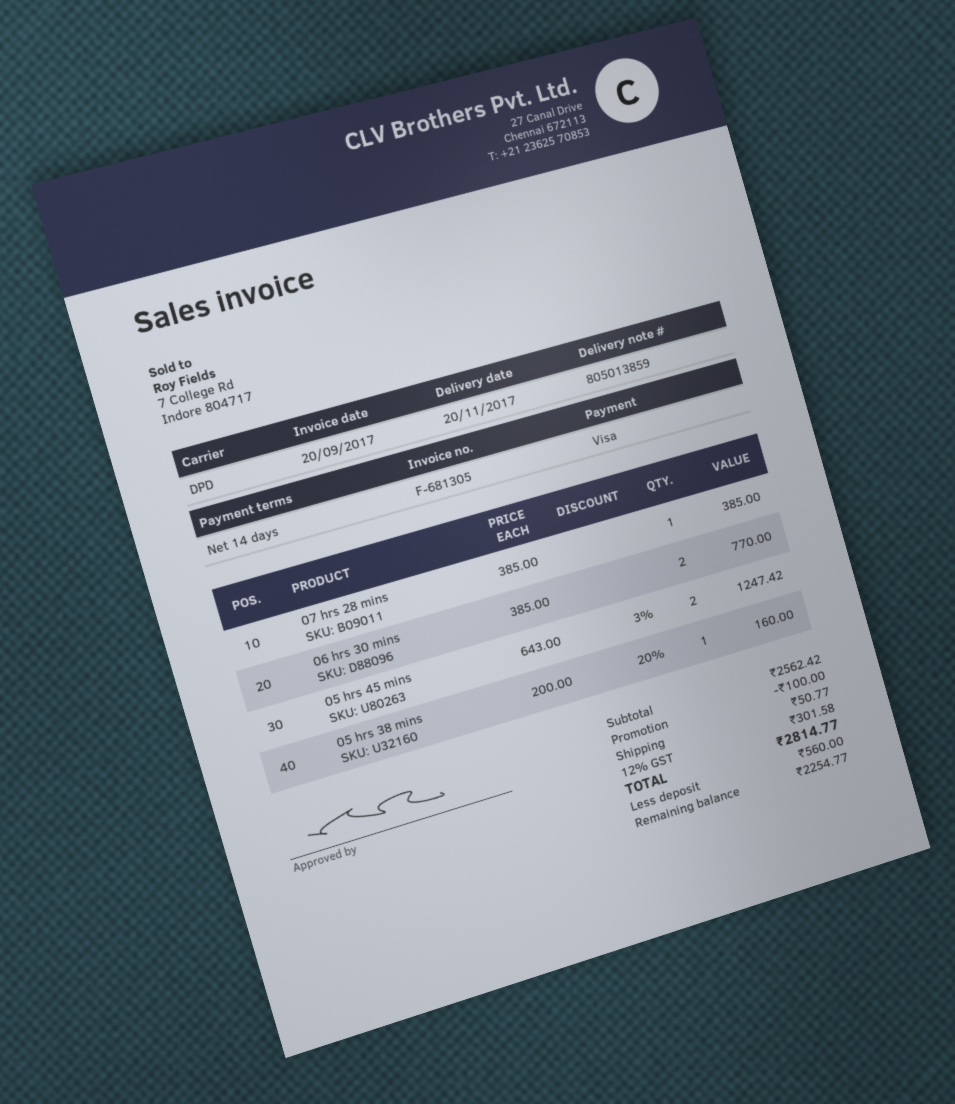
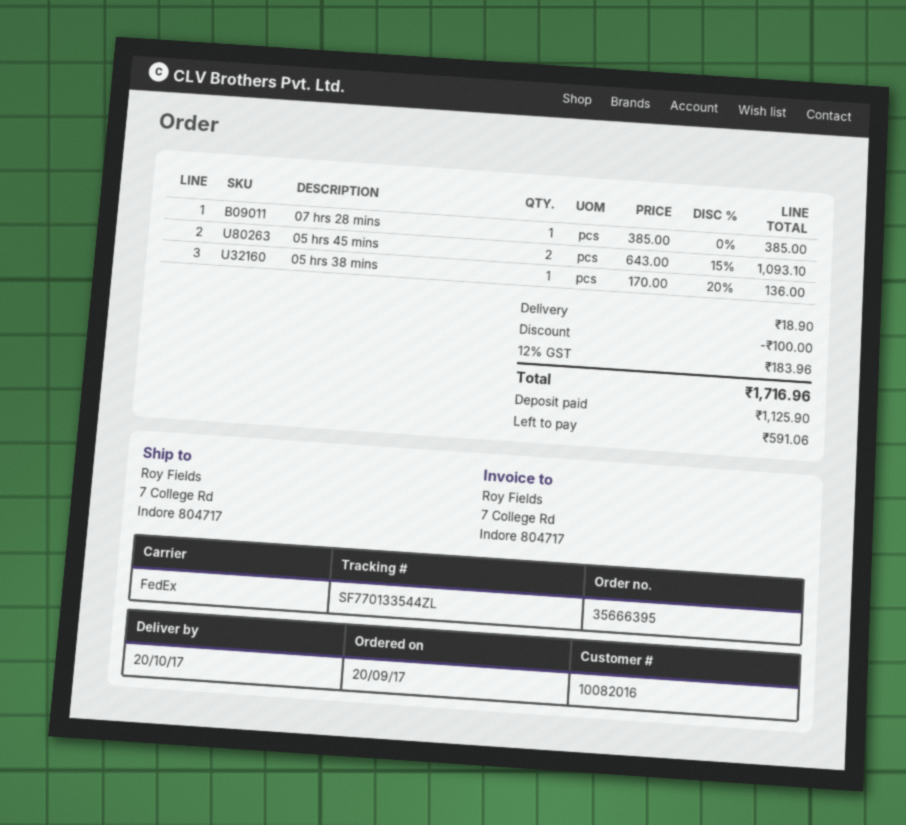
delivery date: 2017-11-20 -> 2017-10-20
shipping method: DPD -> FedEx
06 hrs 30 mins: 2 x 385.00 = 770.00 -> none
05 hrs 45 mins: 2 x 643.00 - 3% = 1247.42 -> 2 x 643.00 - 15% = 1093.10
05 hrs 38 mins: 1 x 200.00 - 20% = 160.00 -> 1 x 170.00 - 20% = 136.00
shipping: 50.77 -> 18.90
tax: 12% = 301.58 -> 12% = 183.96
total: 2814.77 -> 1716.96
deposit: 560.00 -> 1125.90
balance: 2254.77 -> 591.06

